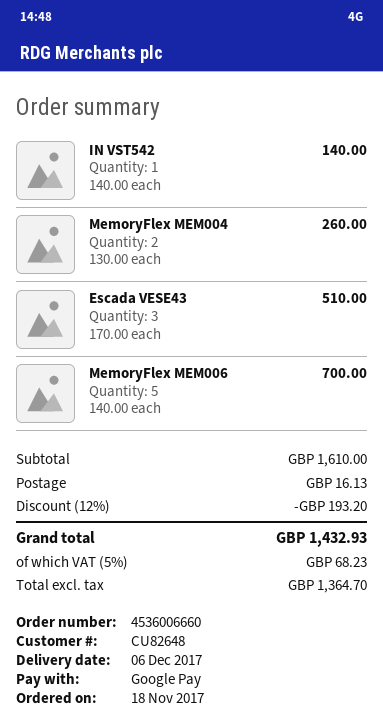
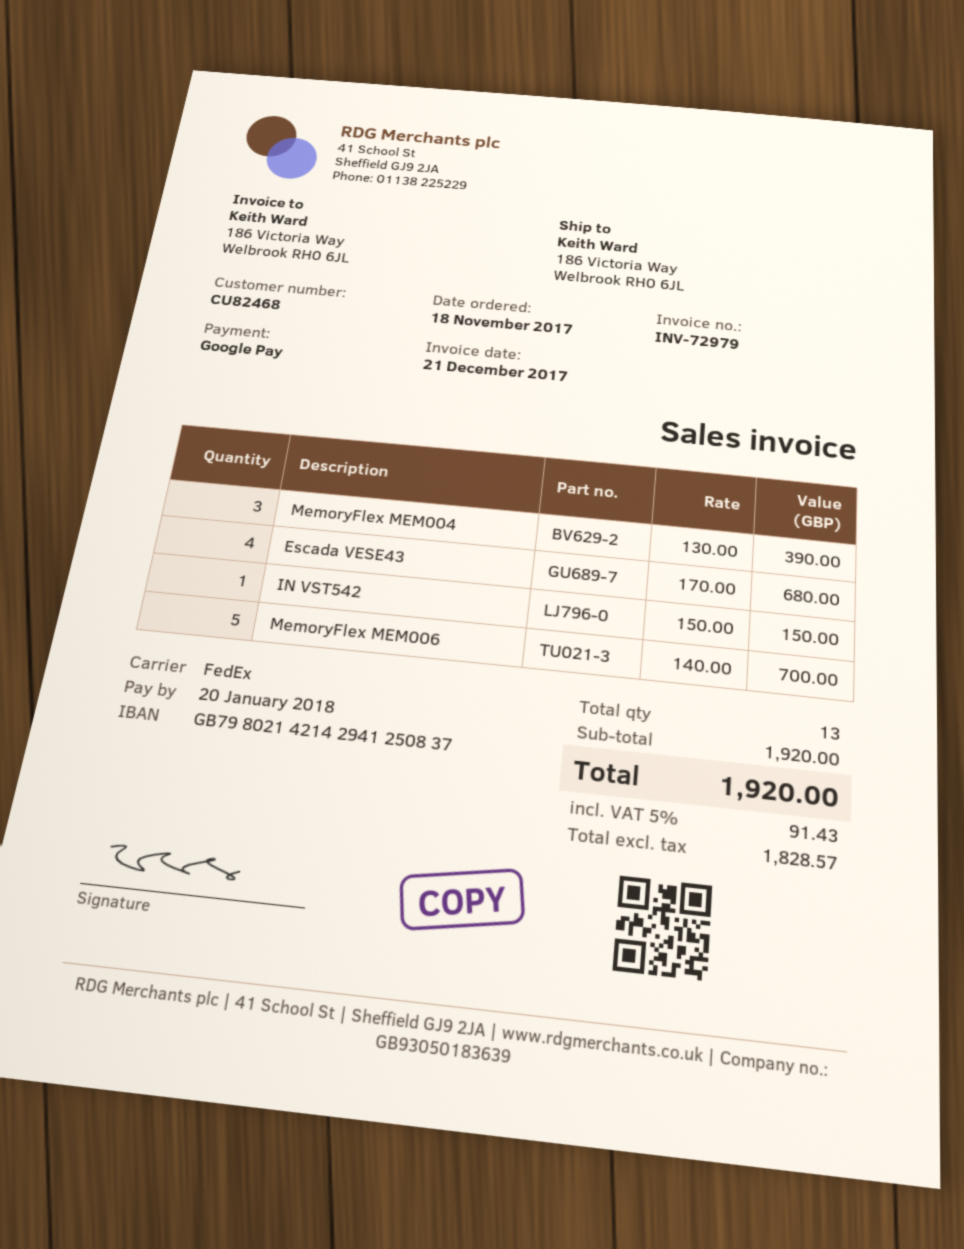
customer number: CU82648 -> CU82468
IN VST542: 1 x 140.00 = 140.00 -> 1 x 150.00 = 150.00
MemoryFlex MEM004: 2 x 130.00 = 260.00 -> 3 x 130.00 = 390.00
Escada VESE43: 3 x 170.00 = 510.00 -> 4 x 170.00 = 680.00
subtotal: 1610.00 -> 1920.00
discount: 12% = 193.20 -> none
shipping: 16.13 -> none
net: 1364.70 -> 1828.57
tax: 5% = 68.23 -> 5% = 91.43
total: 1432.93 -> 1920.00

